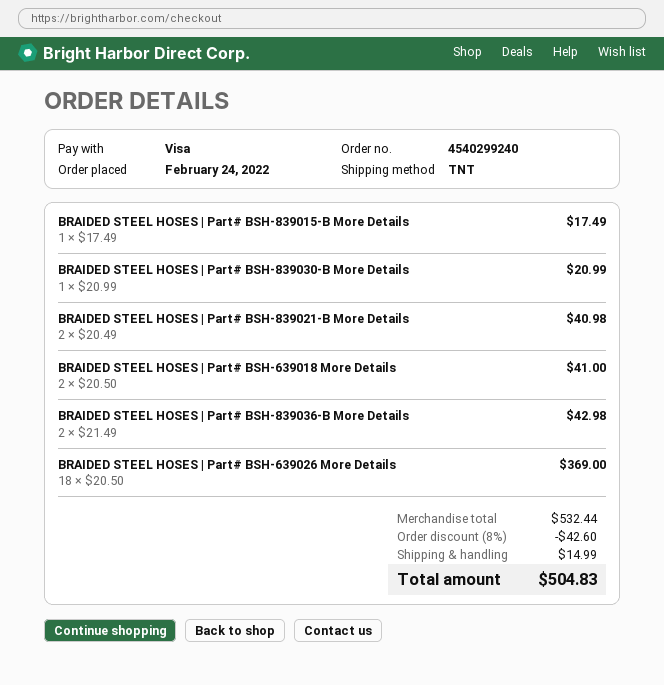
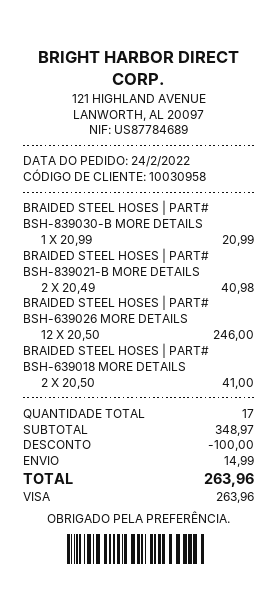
BRAIDED STEEL HOSES | Part# BSH-839015-B More Details: 1 x 17.49 = 17.49 -> none
BRAIDED STEEL HOSES | Part# BSH-839036-B More Details: 2 x 21.49 = 42.98 -> none
BRAIDED STEEL HOSES | Part# BSH-639026 More Details: 18 x 20.50 = 369.00 -> 12 x 20.50 = 246.00
subtotal: 532.44 -> 348.97
discount: 42.60 -> 100.00
total: 504.83 -> 263.96

